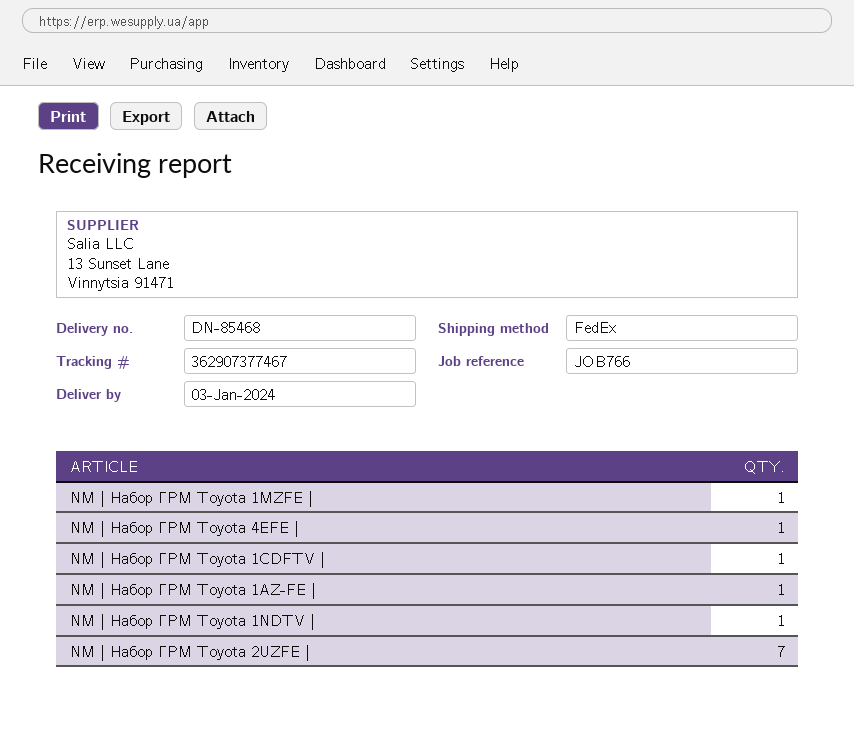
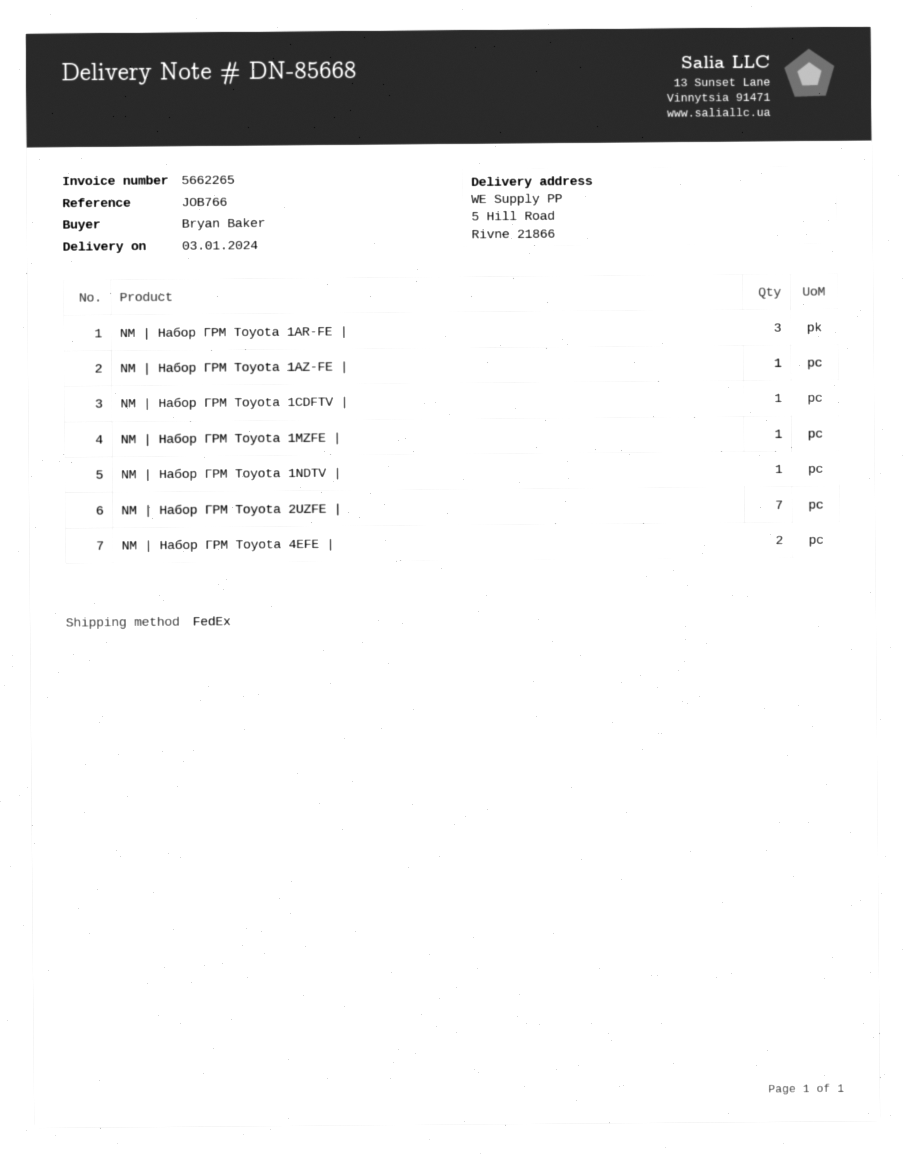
delivery note number: DN-85468 -> DN-85668
NM | Набор ГРМ Toyota 4EFE |: 1 -> 2
NM | Набор ГРМ Toyota 1AR-FE |: none -> 3

